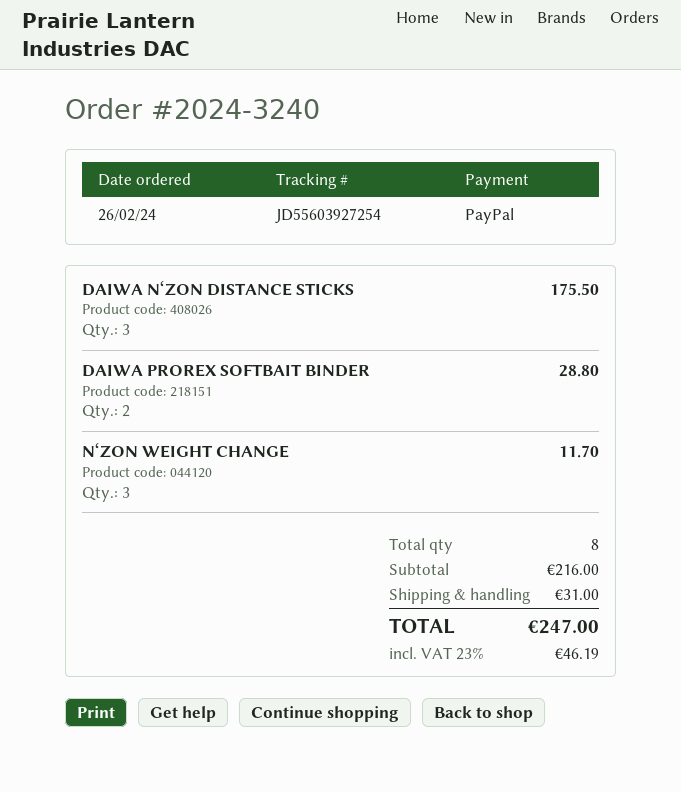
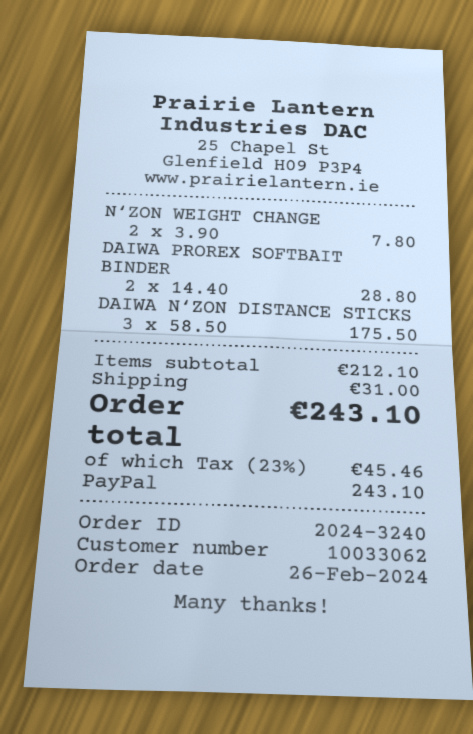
N‘ZON WEIGHT CHANGE: 3 for 11.70 -> 2 for 7.80
subtotal: 216.00 -> 212.10
tax: 23% = 46.19 -> 23% = 45.46
total: 247.00 -> 243.10

